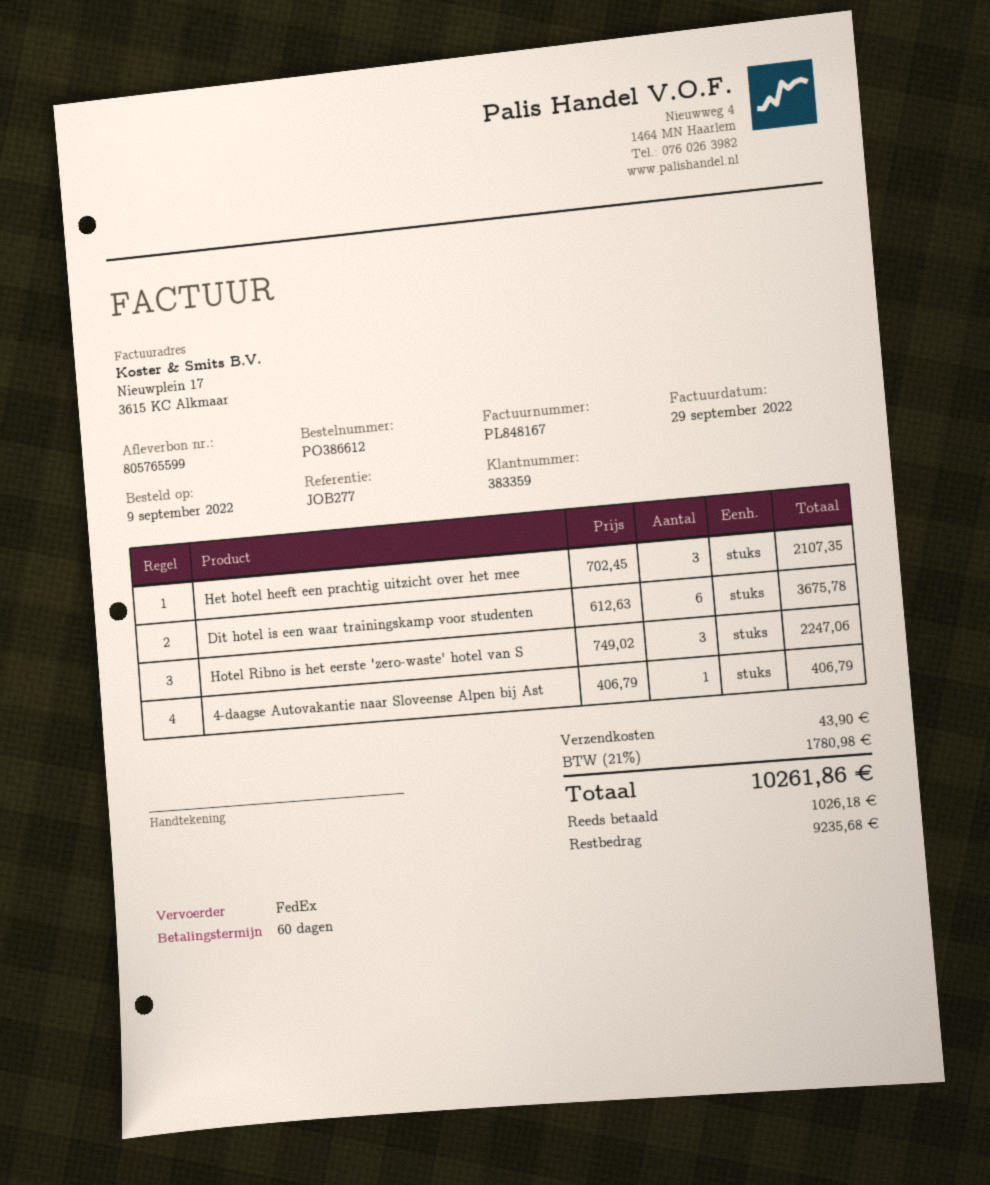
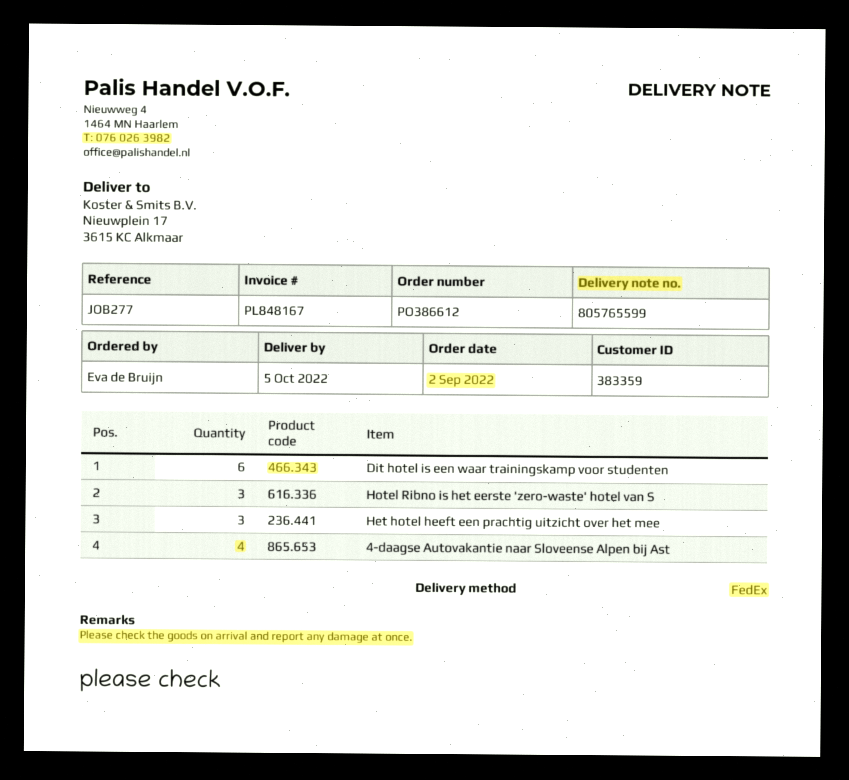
order date: 2022-09-09 -> 2022-09-02
4-daagse Autovakantie naar Sloveense Alpen bij Ast: 1 -> 4

